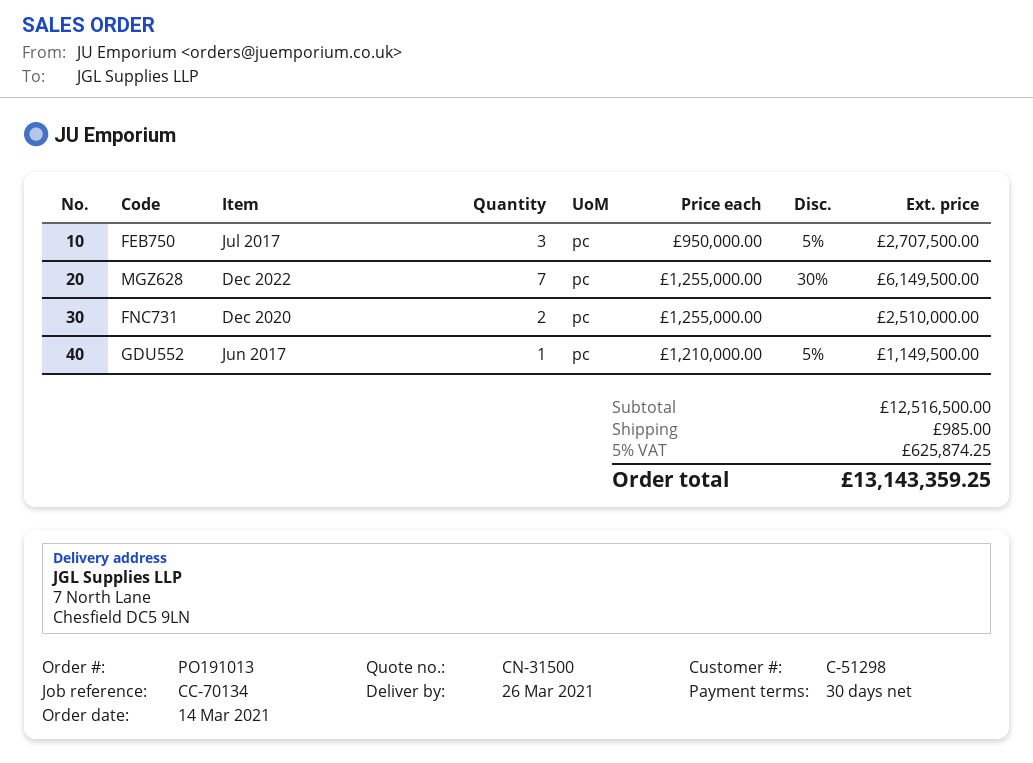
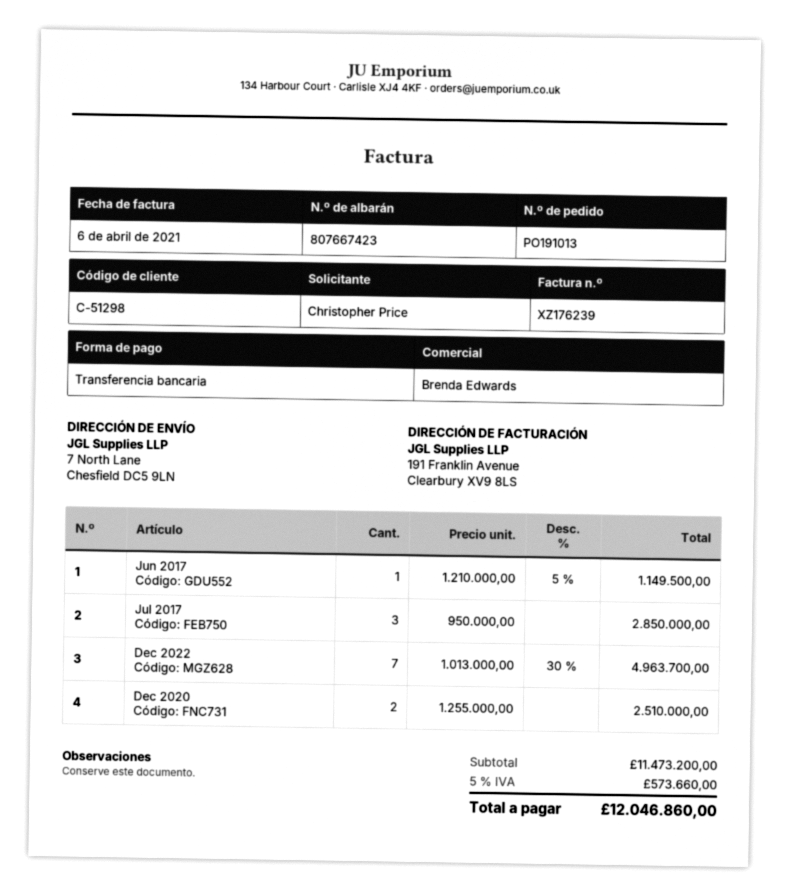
Jul 2017: 3 x 950000.00 - 5% = 2707500.00 -> 3 x 950000.00 = 2850000.00
Dec 2022: 7 x 1255000.00 - 30% = 6149500.00 -> 7 x 1013000.00 - 30% = 4963700.00
subtotal: 12516500.00 -> 11473200.00
shipping: 985.00 -> none
tax: 5% = 625874.25 -> 5% = 573660.00
total: 13143359.25 -> 12046860.00

